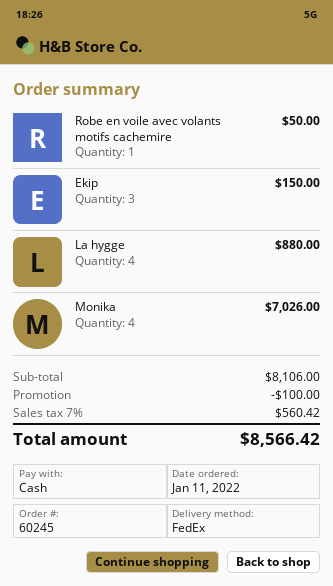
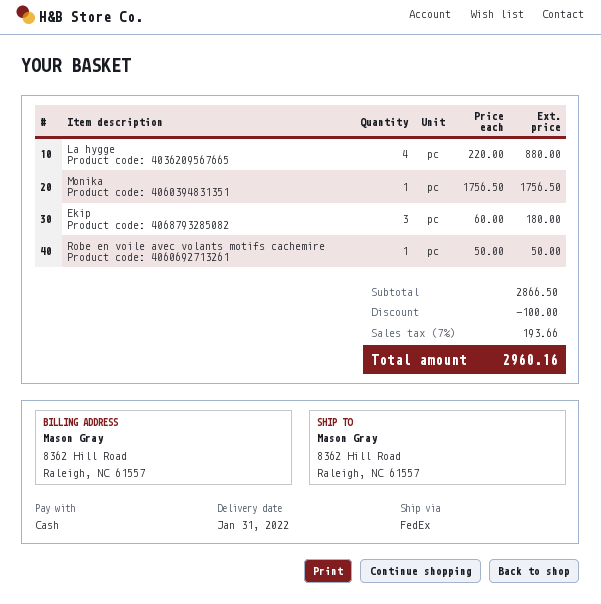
Ekip: 3 for 150.00 -> 3 for 180.00
Monika: 4 for 7026.00 -> 1 for 1756.50
subtotal: 8106.00 -> 2866.50
tax: 7% = 560.42 -> 7% = 193.66
total: 8566.42 -> 2960.16

